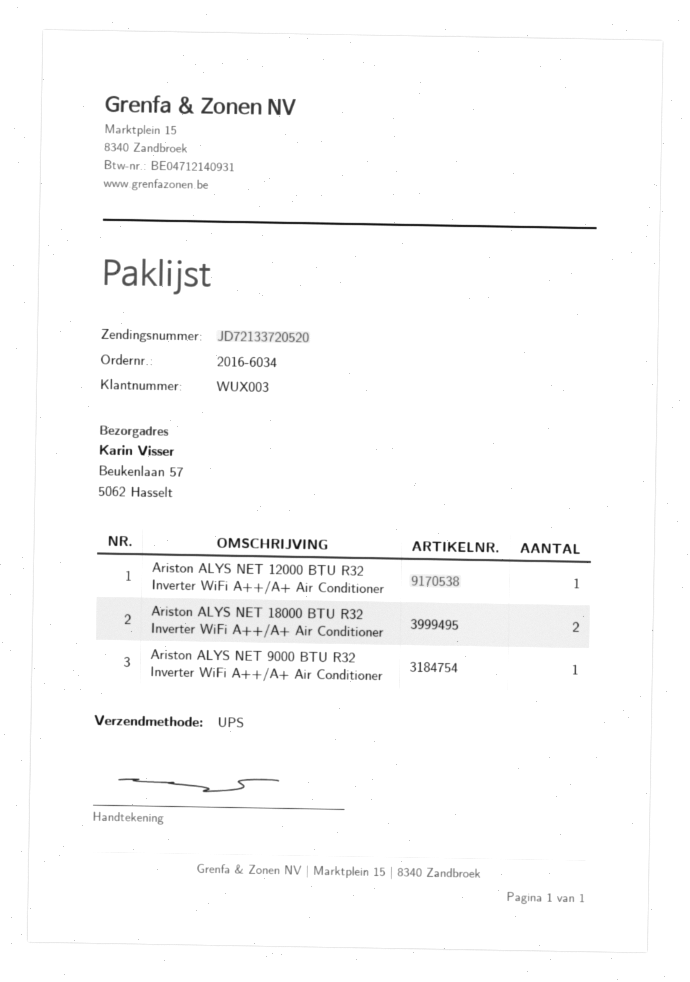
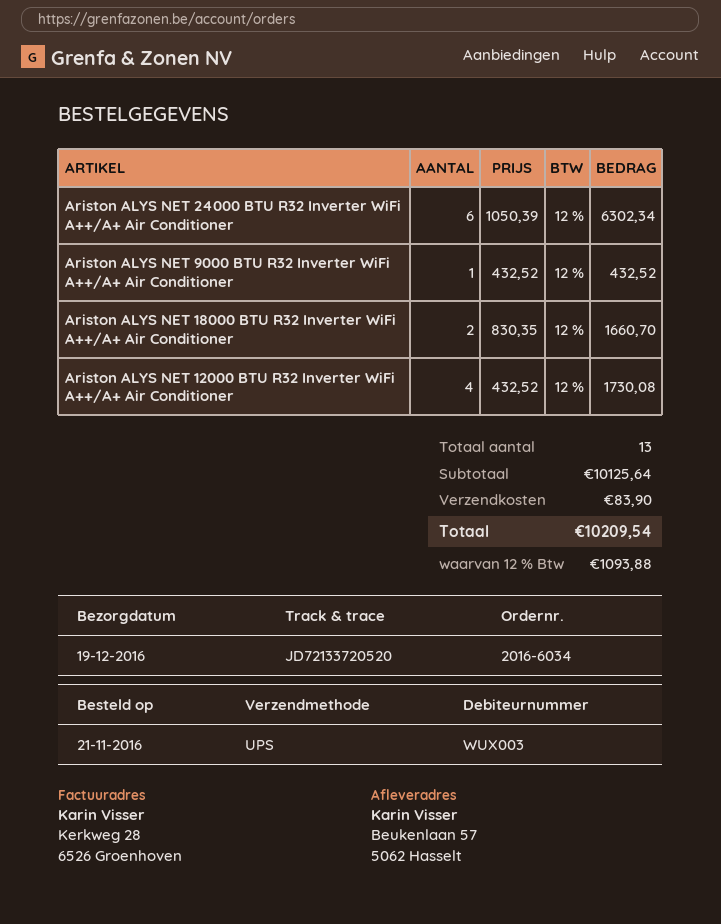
Ariston ALYS NET 12000 BTU R32 Inverter WiFi A++/A+ Air Conditioner: 1 -> 4
Ariston ALYS NET 24000 BTU R32 Inverter WiFi A++/A+ Air Conditioner: none -> 6

